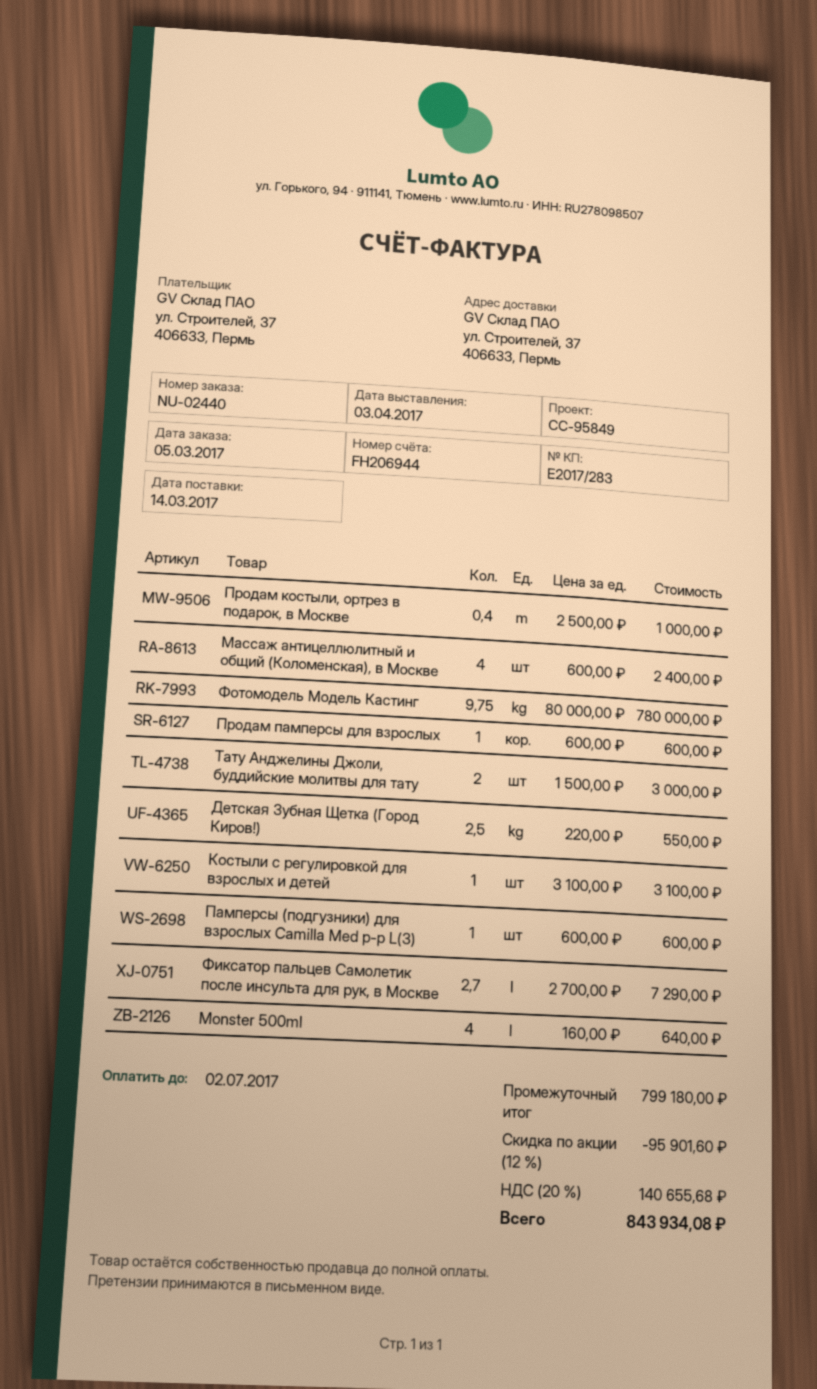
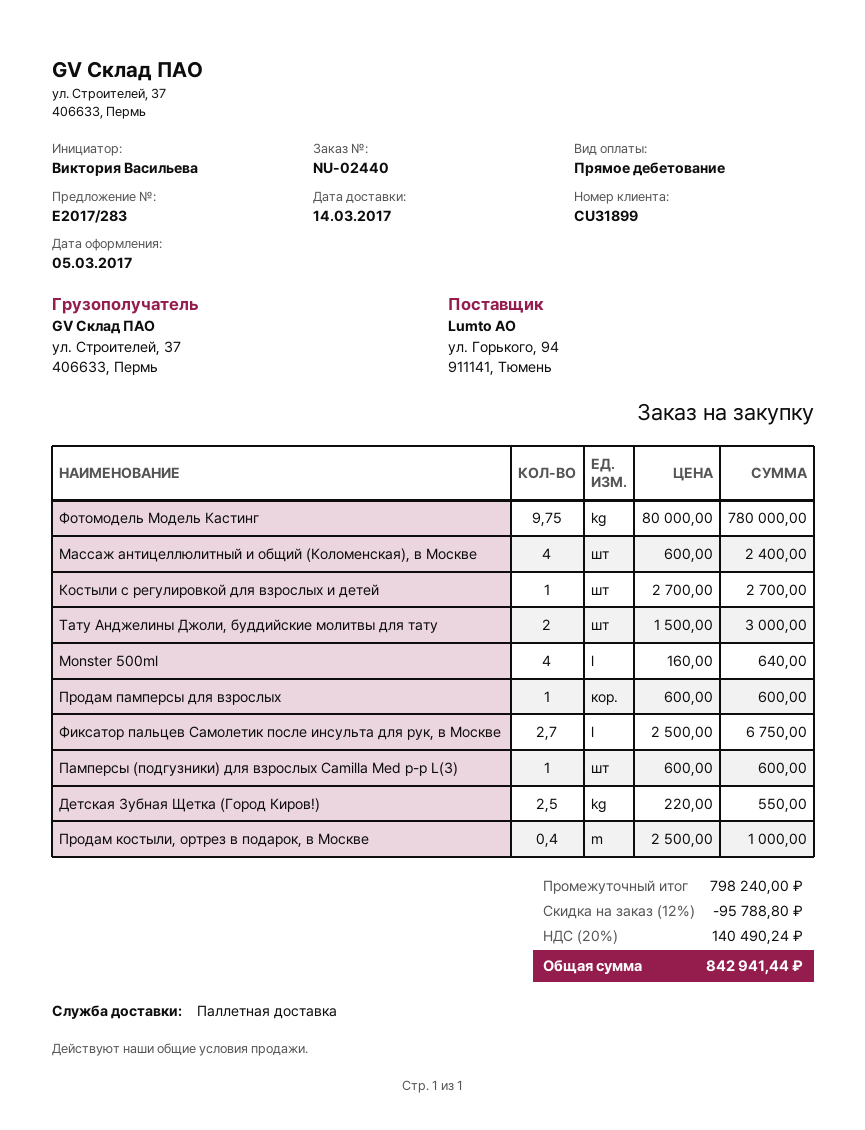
Костыли с регулировкой для взрослых и детей: 1 x 3100.00 = 3100.00 -> 1 x 2700.00 = 2700.00
Фиксатор пальцев Самолетик после инсульта для рук, в Москве: 2.7 x 2700.00 = 7290.00 -> 2.7 x 2500.00 = 6750.00
subtotal: 799180.00 -> 798240.00
discount: 12% = 95901.60 -> 12% = 95788.80
tax: 20% = 140655.68 -> 20% = 140490.24
total: 843934.08 -> 842941.44

